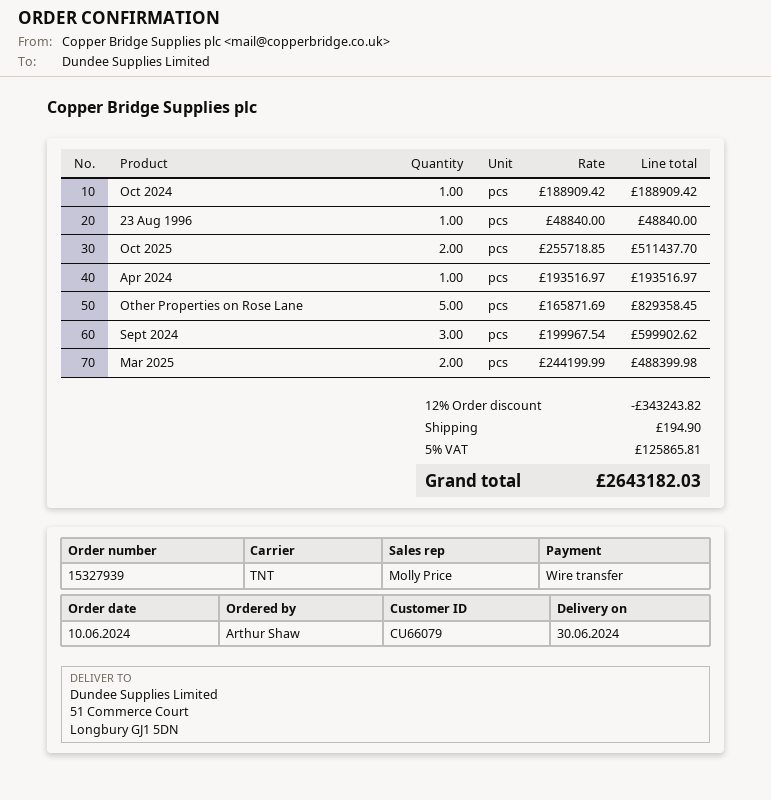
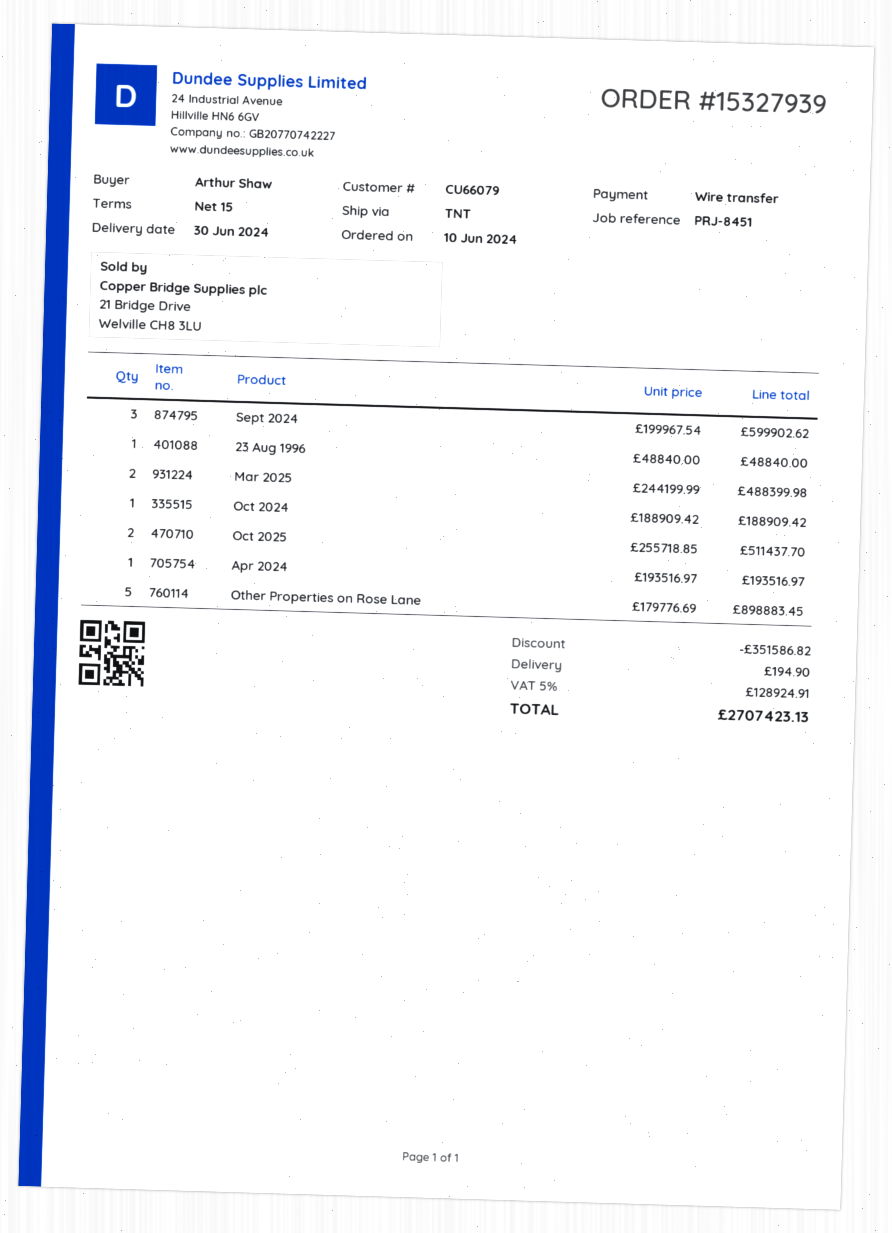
Other Properties on Rose Lane: 5 x 165871.69 = 829358.45 -> 5 x 179776.69 = 898883.45
discount: 343243.82 -> 351586.82
tax: 5% = 125865.81 -> 5% = 128924.91
total: 2643182.03 -> 2707423.13

